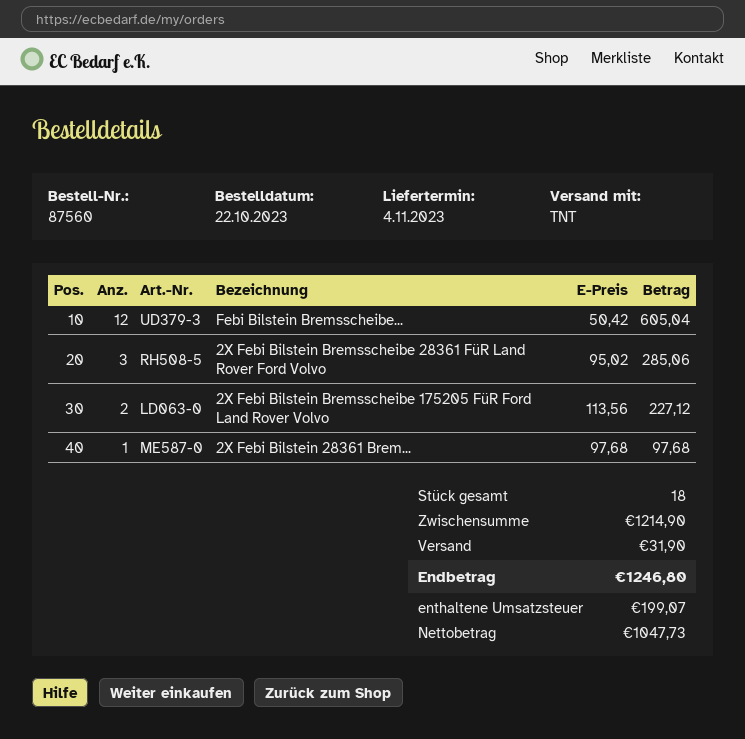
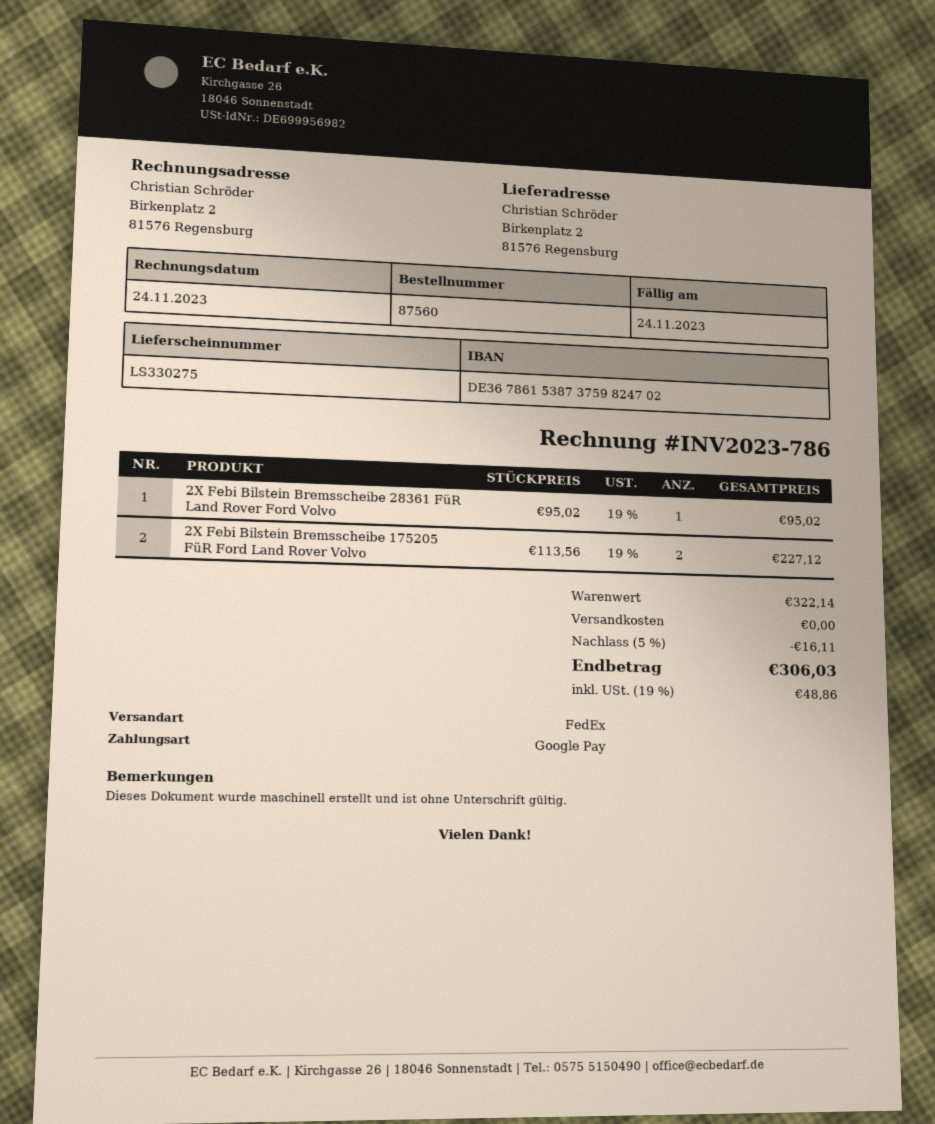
shipping method: TNT -> FedEx
Febi Bilstein Bremsscheibe...: 12 x 50.42 = 605.04 -> none
2X Febi Bilstein Bremsscheibe 28361 FüR Land Rover Ford Volvo: 3 x 95.02 = 285.06 -> 1 x 95.02 = 95.02
2X Febi Bilstein 28361 Brem...: 1 x 97.68 = 97.68 -> none
subtotal: 1214.90 -> 322.14
discount: none -> 5% = 16.11
shipping: 31.90 -> 0.00
tax: 199.07 -> 48.86
total: 1246.80 -> 306.03

